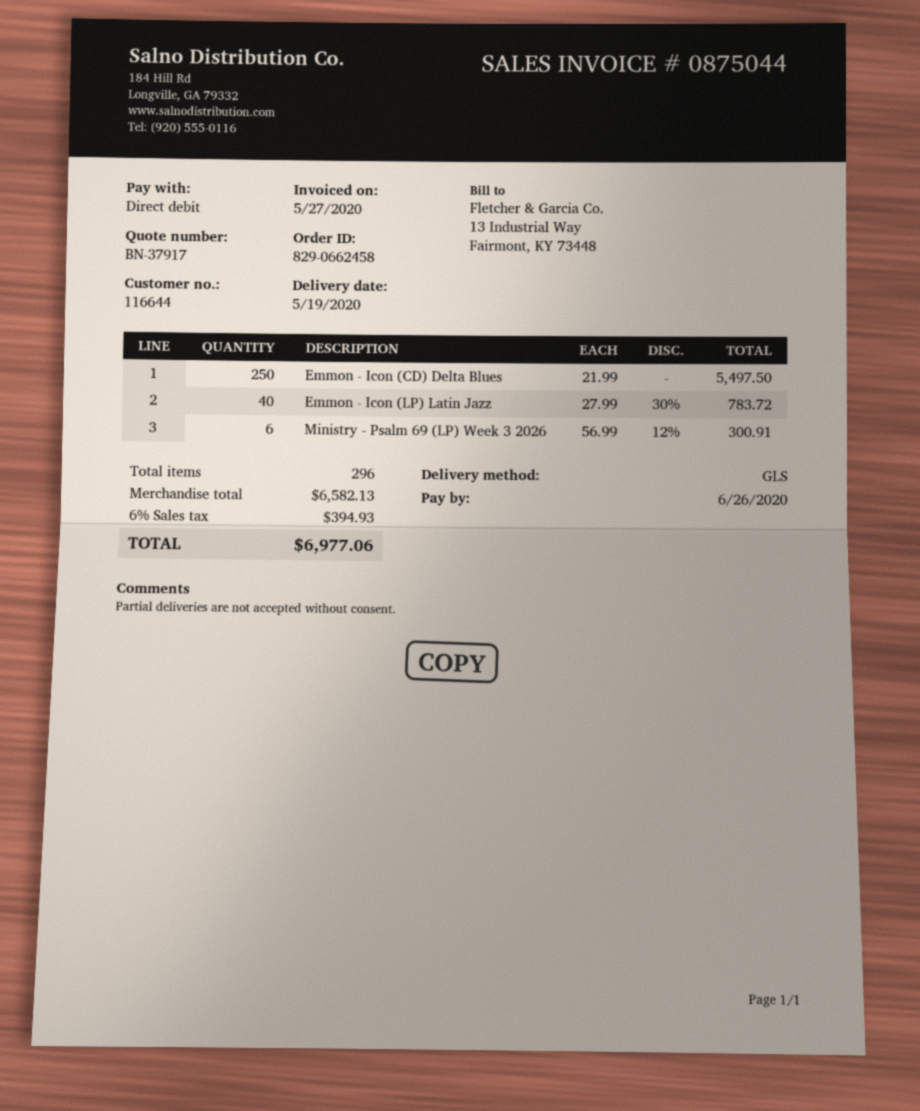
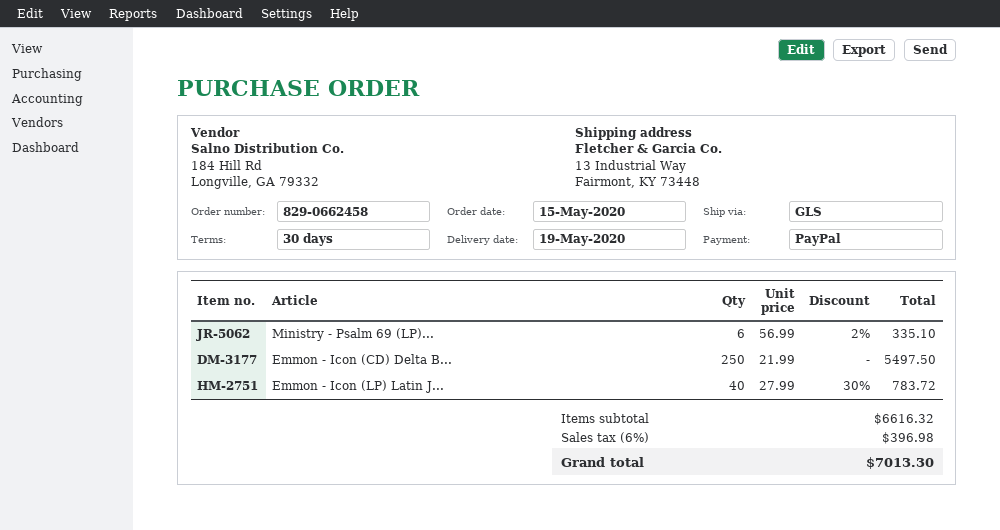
payment method: direct debit -> PayPal
Ministry - Psalm 69 (LP) Week 3 2026: 6 x 56.99 - 12% = 300.91 -> 6 x 56.99 - 2% = 335.10
subtotal: 6582.13 -> 6616.32
tax: 6% = 394.93 -> 6% = 396.98
total: 6977.06 -> 7013.30

